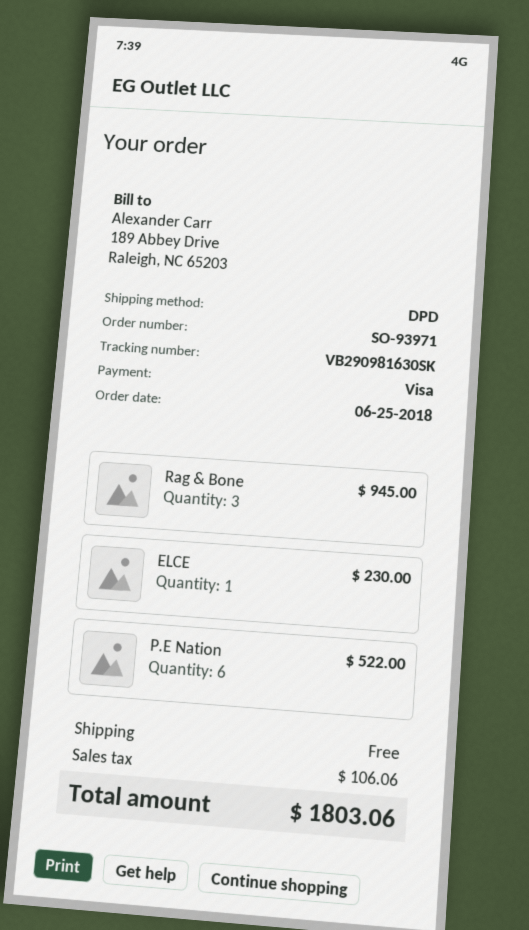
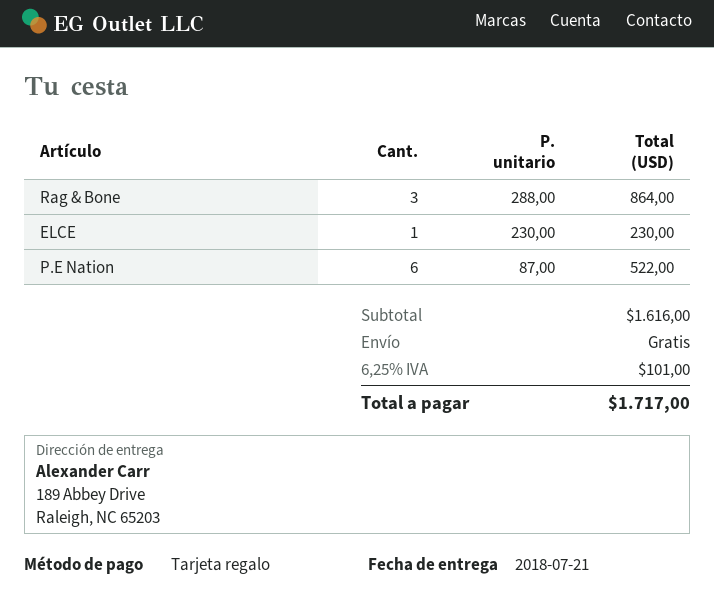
payment method: Visa -> gift card
Rag & Bone: 3 for 945.00 -> 3 for 864.00
tax: 106.06 -> 101.00
total: 1803.06 -> 1717.00

